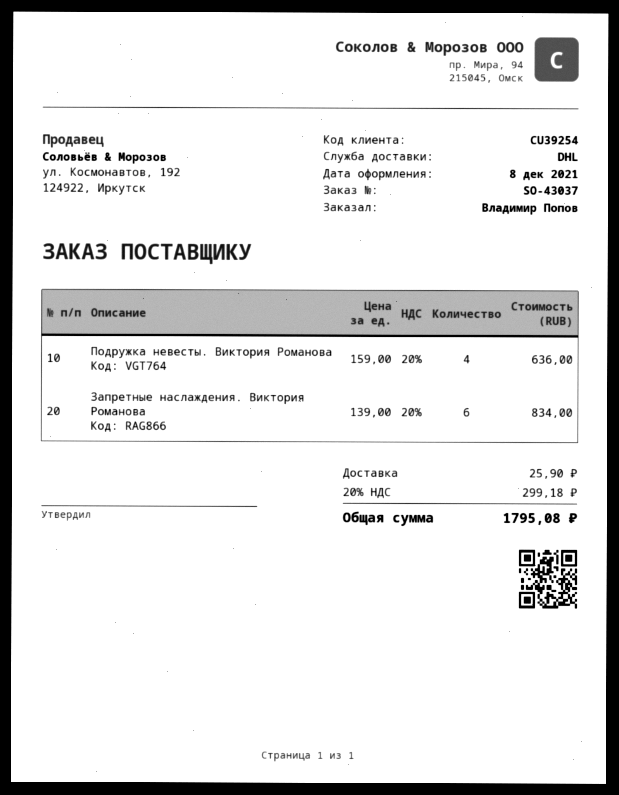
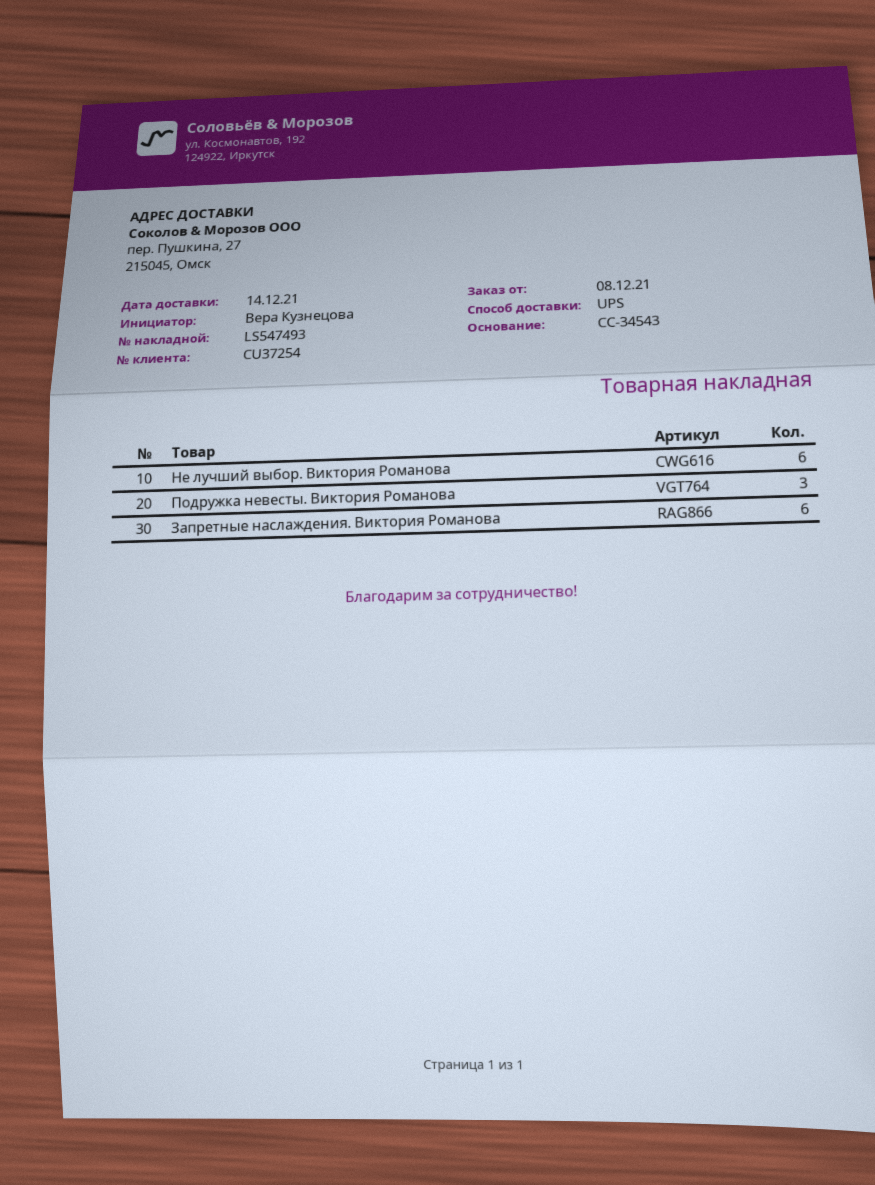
customer number: CU39254 -> CU37254
ordered by: Владимир Попов -> Вера Кузнецова
shipping method: DHL -> UPS
Подружка невесты. Виктория Романова: 4 -> 3
Не лучший выбор. Виктория Романова: none -> 6

